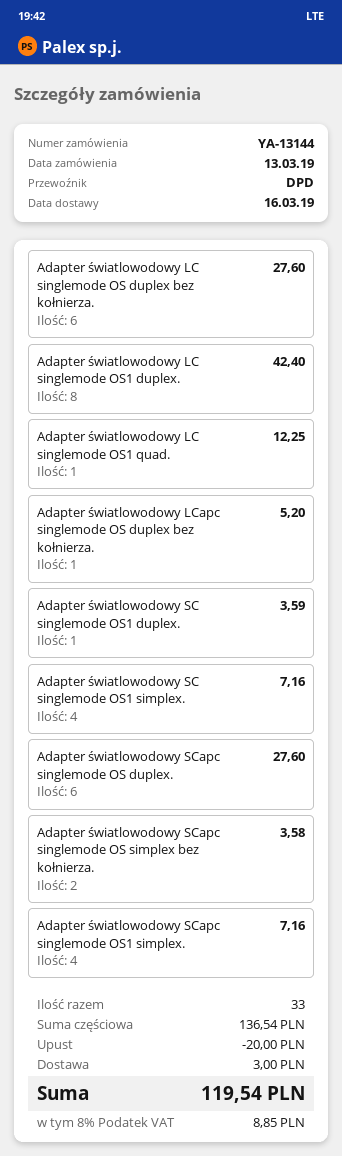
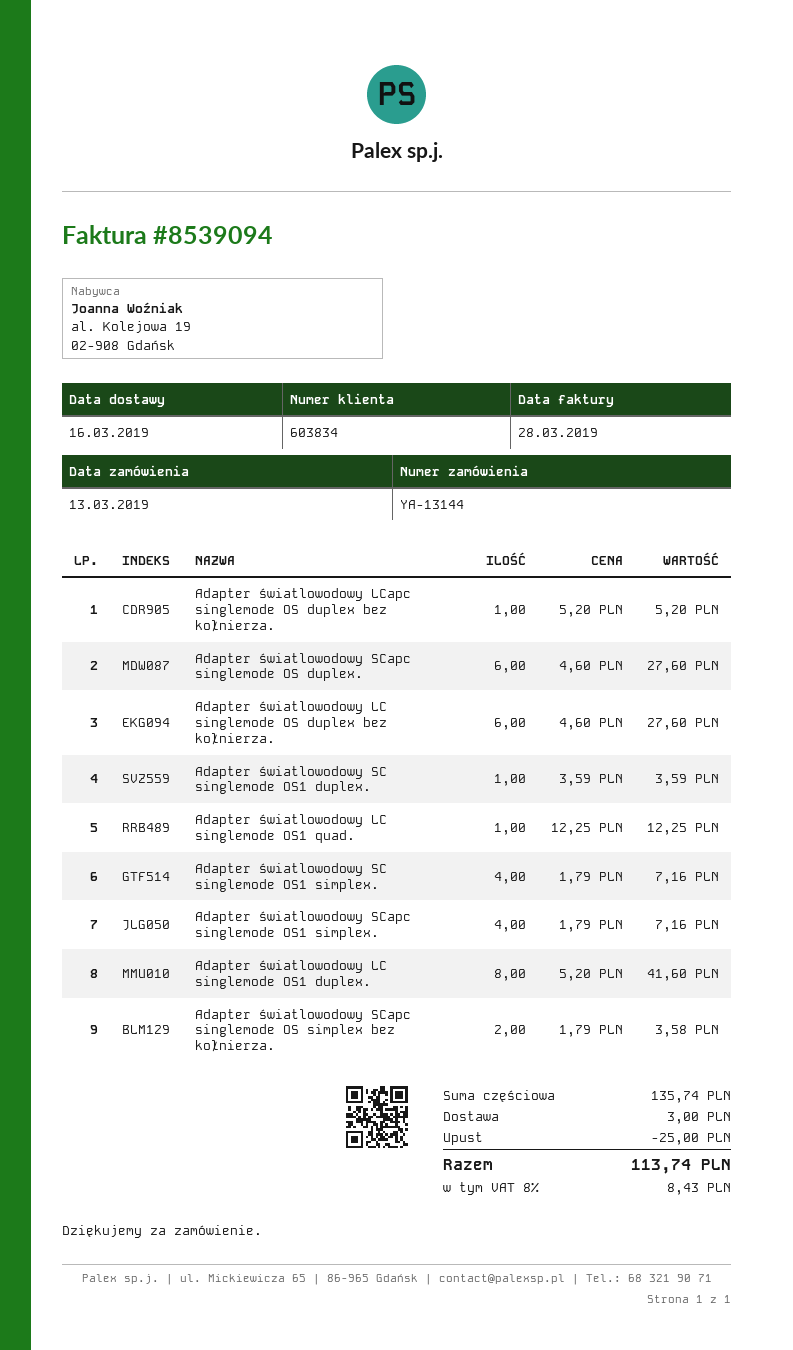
Adapter światlowodowy LC singlemode OS1 duplex.: 8 for 42.40 -> 8 for 41.60
subtotal: 136.54 -> 135.74
discount: 20.00 -> 25.00
tax: 8% = 8.85 -> 8% = 8.43
total: 119.54 -> 113.74

